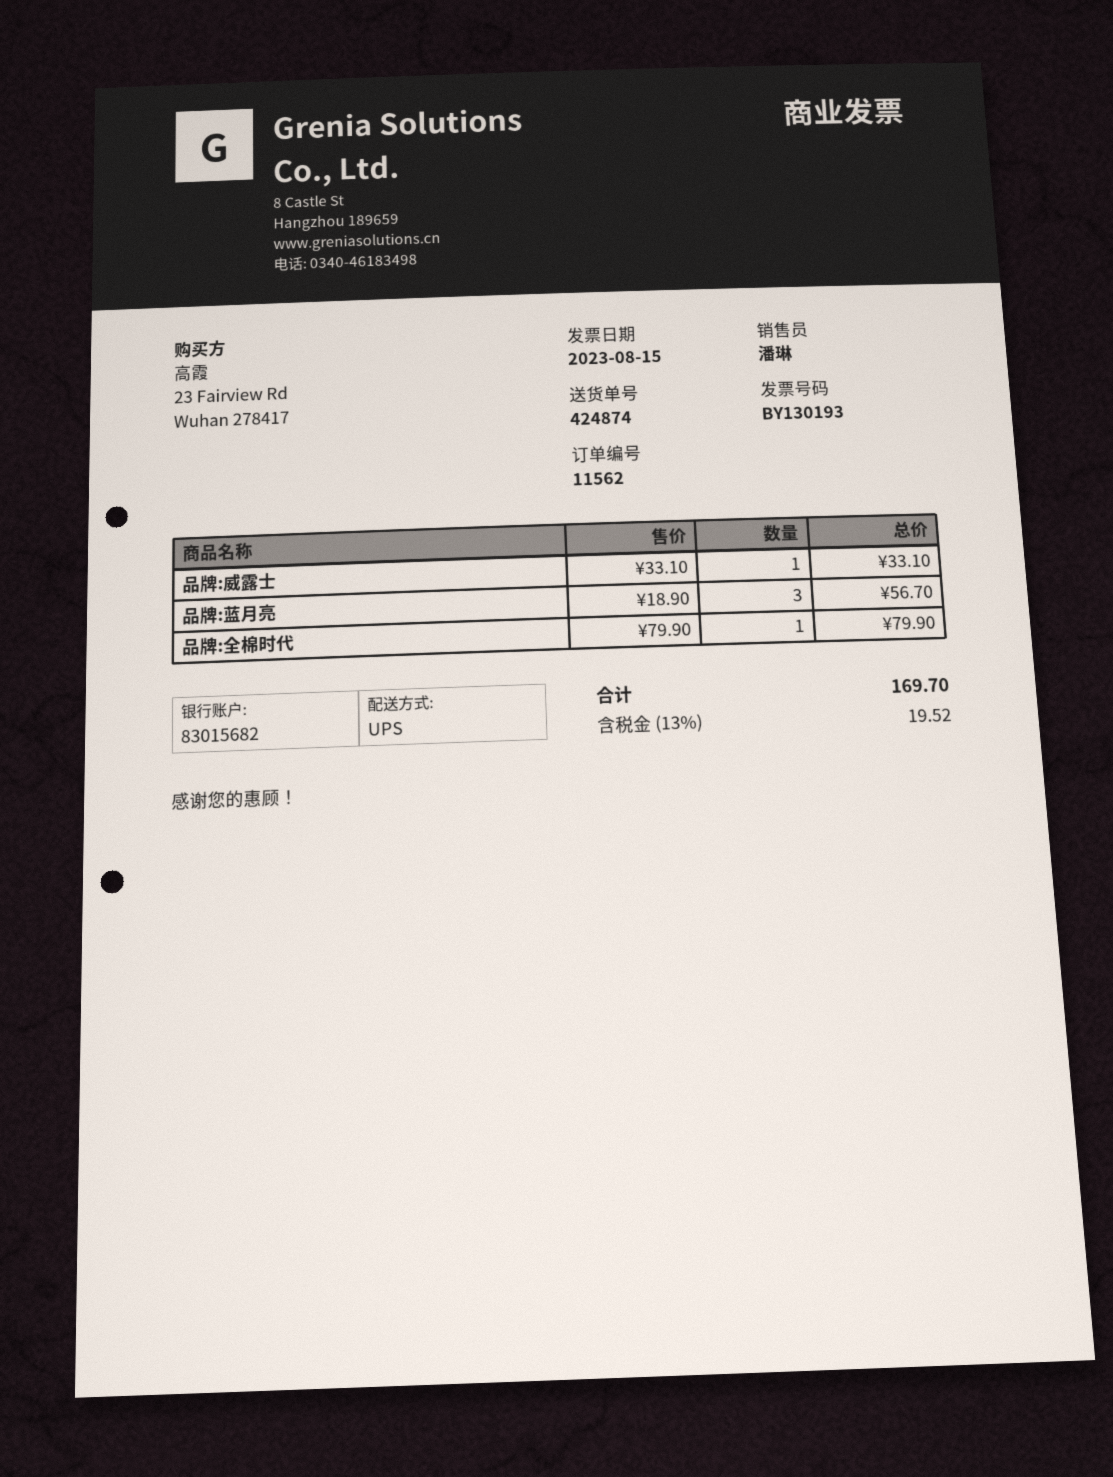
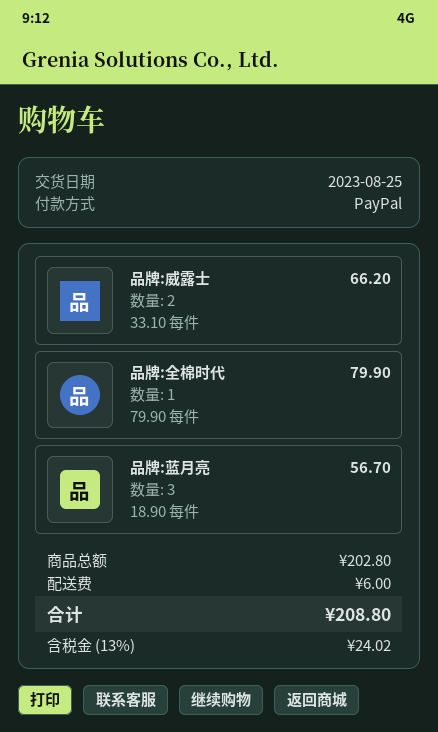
品牌:威露士: 1 x 33.10 = 33.10 -> 2 x 33.10 = 66.20
shipping: none -> 6.00
tax: 13% = 19.52 -> 13% = 24.02
total: 169.70 -> 208.80

